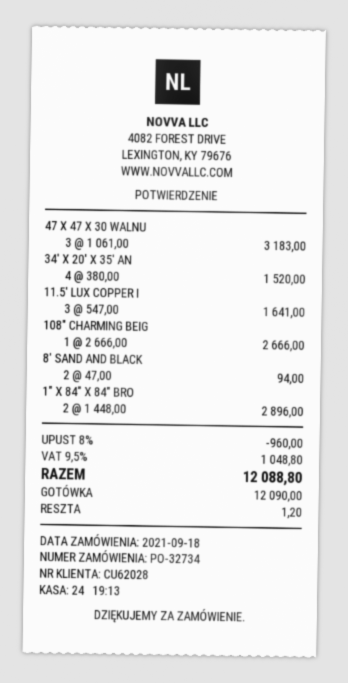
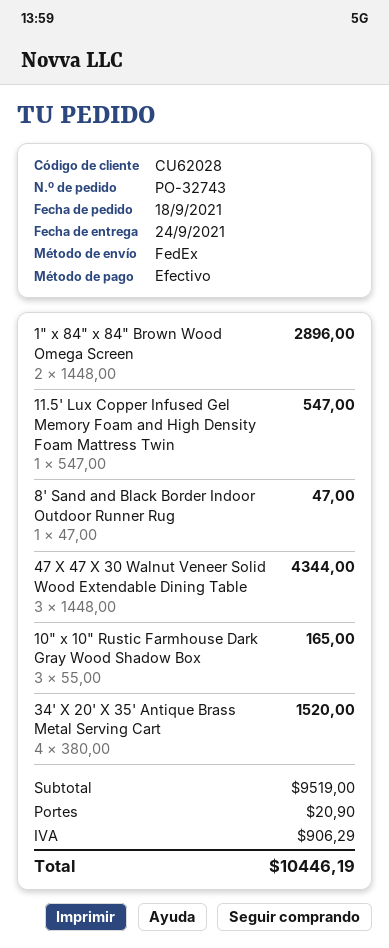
order number: PO-32734 -> PO-32743
47 X 47 X 30 WALNU: 3 x 1061.00 = 3183.00 -> 3 x 1448.00 = 4344.00
11.5' LUX COPPER I: 3 x 547.00 = 1641.00 -> 1 x 547.00 = 547.00
108" CHARMING BEIG: 1 x 2666.00 = 2666.00 -> none
8' SAND AND BLACK: 2 x 47.00 = 94.00 -> 1 x 47.00 = 47.00
10" x 10" Rustic Farmhouse Dark Gray Wood Shadow Box: none -> 3 x 55.00 = 165.00
discount: 8% = 960.00 -> none
shipping: none -> 20.90
tax: 1048.80 -> 906.29
total: 12088.80 -> 10446.19

